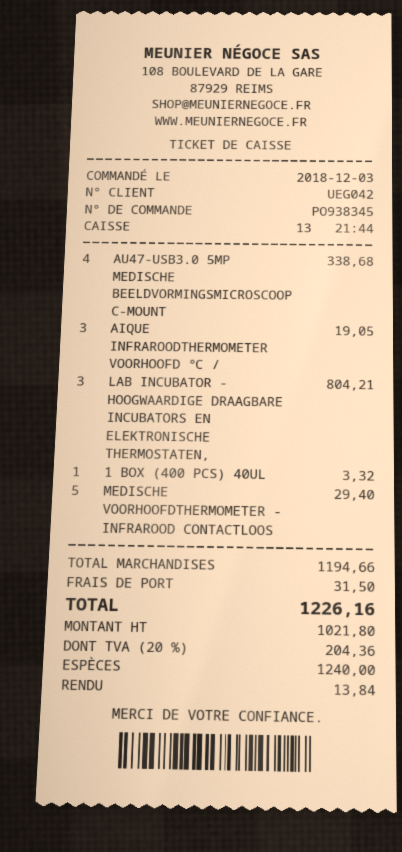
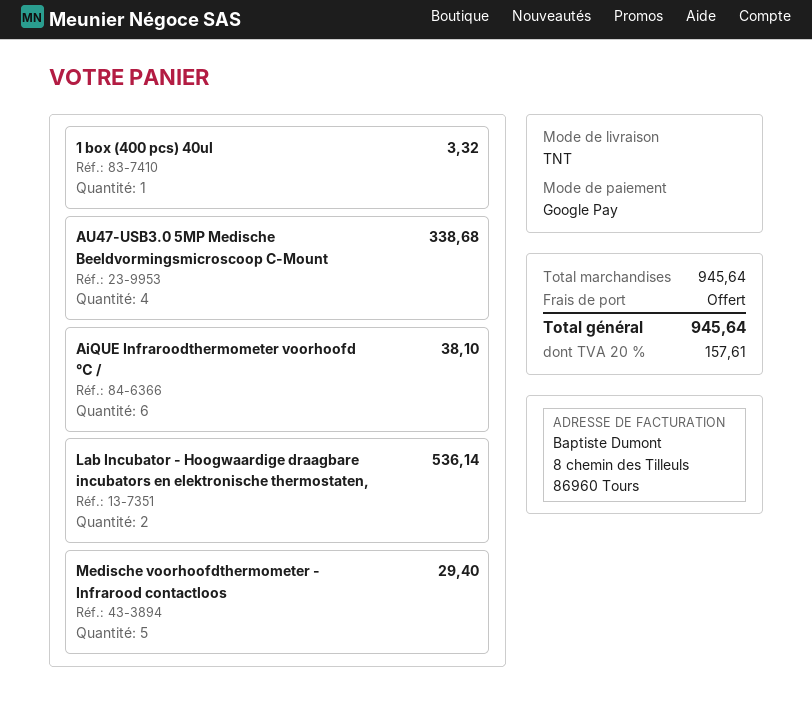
payment method: cash -> Google Pay
AIQUE INFRAROODTHERMOMETER VOORHOOFD ℃ /: 3 for 19.05 -> 6 for 38.10
LAB INCUBATOR - HOOGWAARDIGE DRAAGBARE INCUBATORS EN ELEKTRONISCHE THERMOSTATEN,: 3 for 804.21 -> 2 for 536.14
subtotal: 1194.66 -> 945.64
shipping: 31.50 -> 0.00
tax: 20% = 204.36 -> 20% = 157.61
total: 1226.16 -> 945.64

